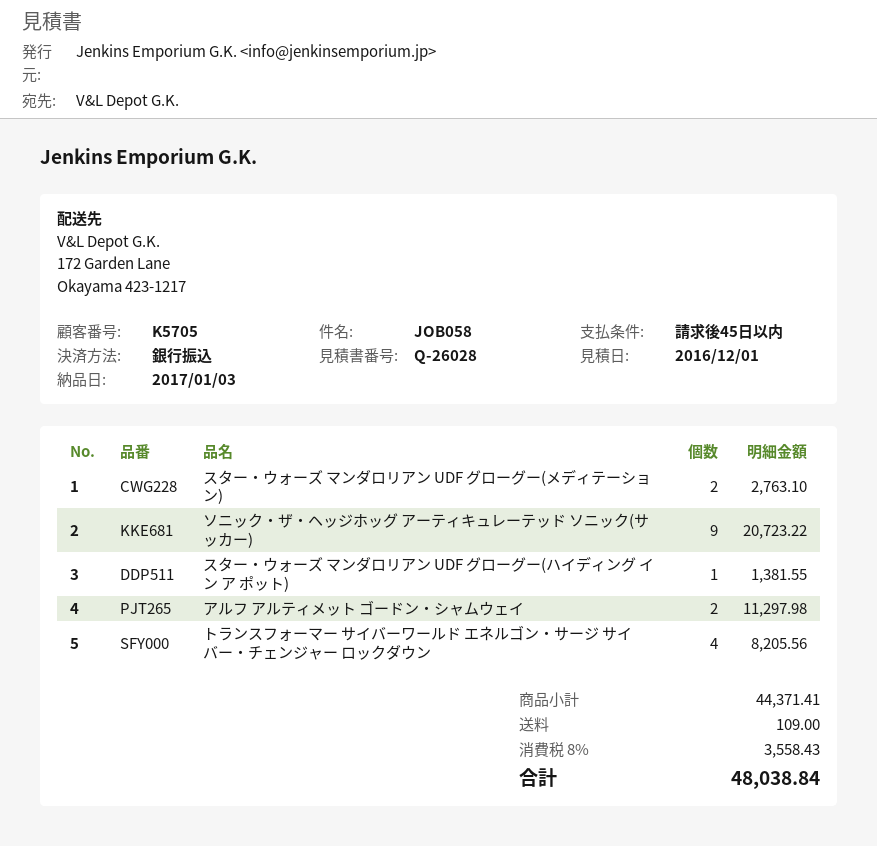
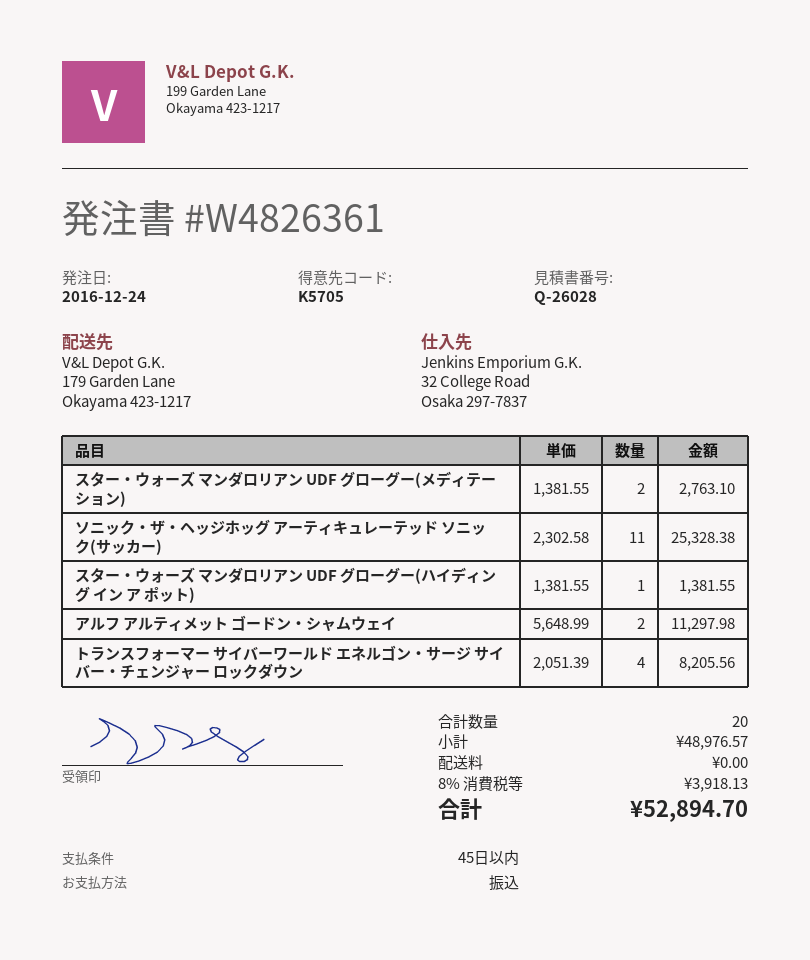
ship to: 172 Garden Lane, Okayama 423-1217 -> 179 Garden Lane, Okayama 423-1217
ソニック・ザ・ヘッジホッグ アーティキュレーテッド ソニック(サッカー): 9 for 20723.22 -> 11 for 25328.38
subtotal: 44371.41 -> 48976.57
shipping: 109.00 -> 0.00
tax: 8% = 3558.43 -> 8% = 3918.13
total: 48038.84 -> 52894.70

